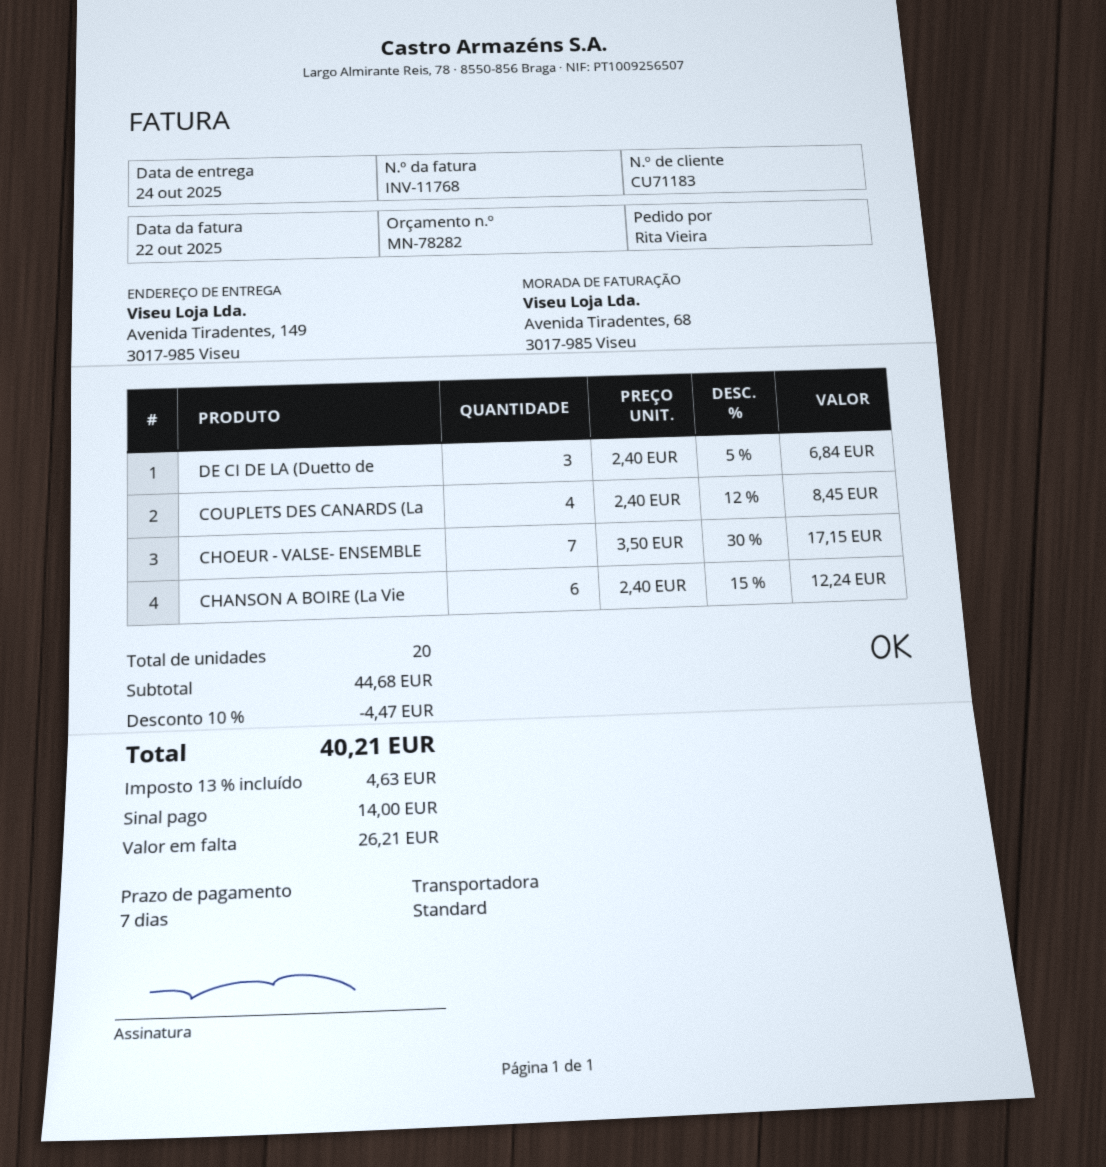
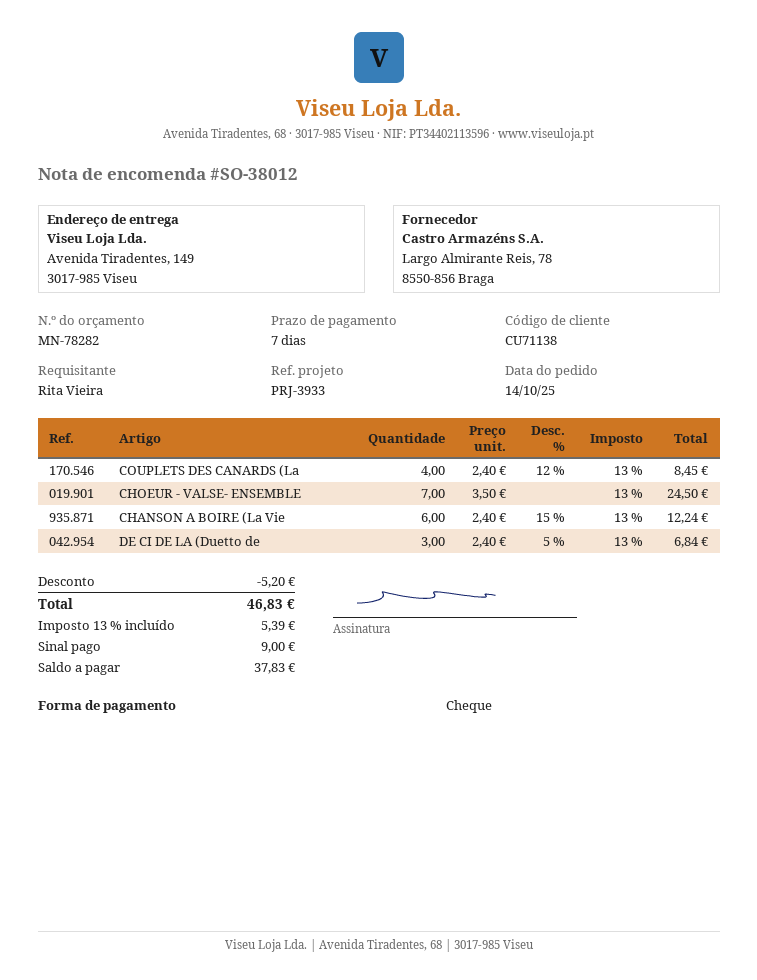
customer number: CU71183 -> CU71138
CHOEUR - VALSE- ENSEMBLE: 7 x 3.50 - 30% = 17.15 -> 7 x 3.50 = 24.50
discount: 4.47 -> 5.20
tax: 13% = 4.63 -> 13% = 5.39
total: 40.21 -> 46.83
deposit: 14.00 -> 9.00
balance: 26.21 -> 37.83

